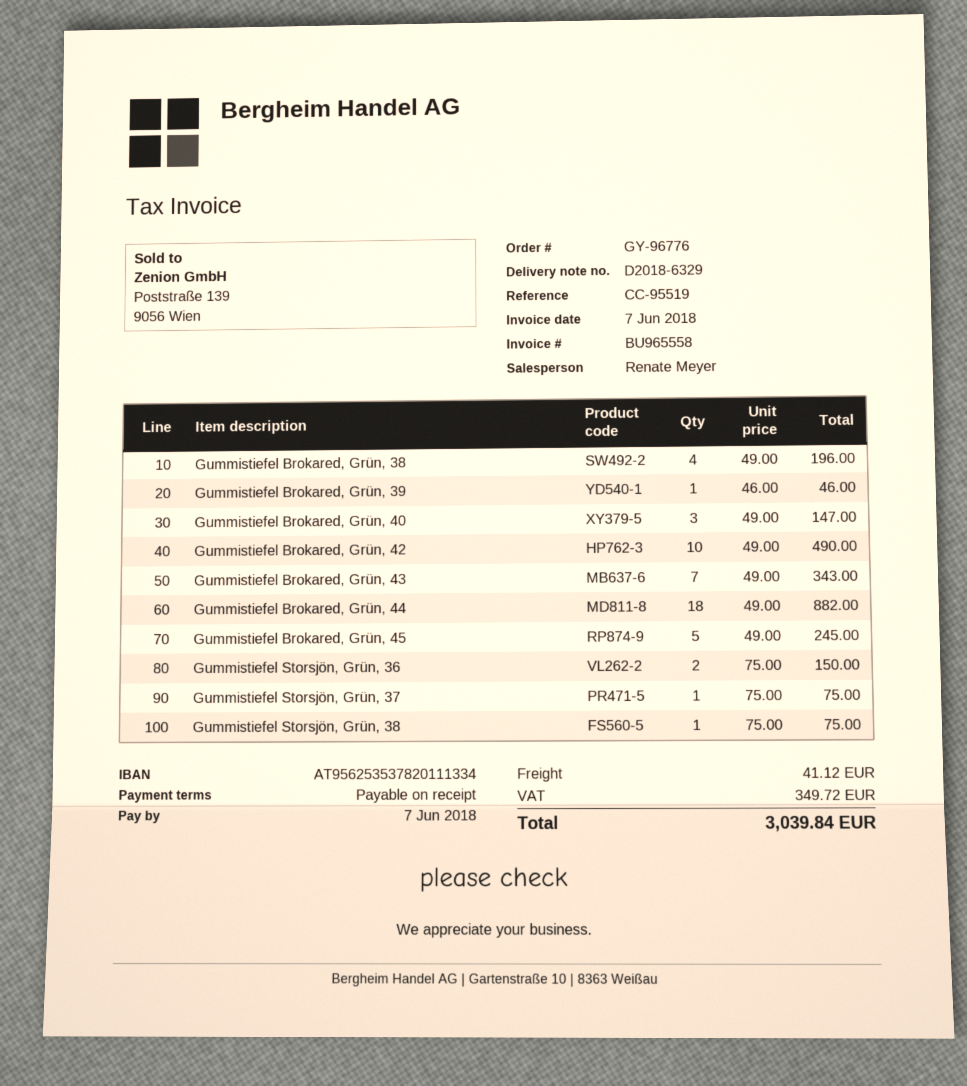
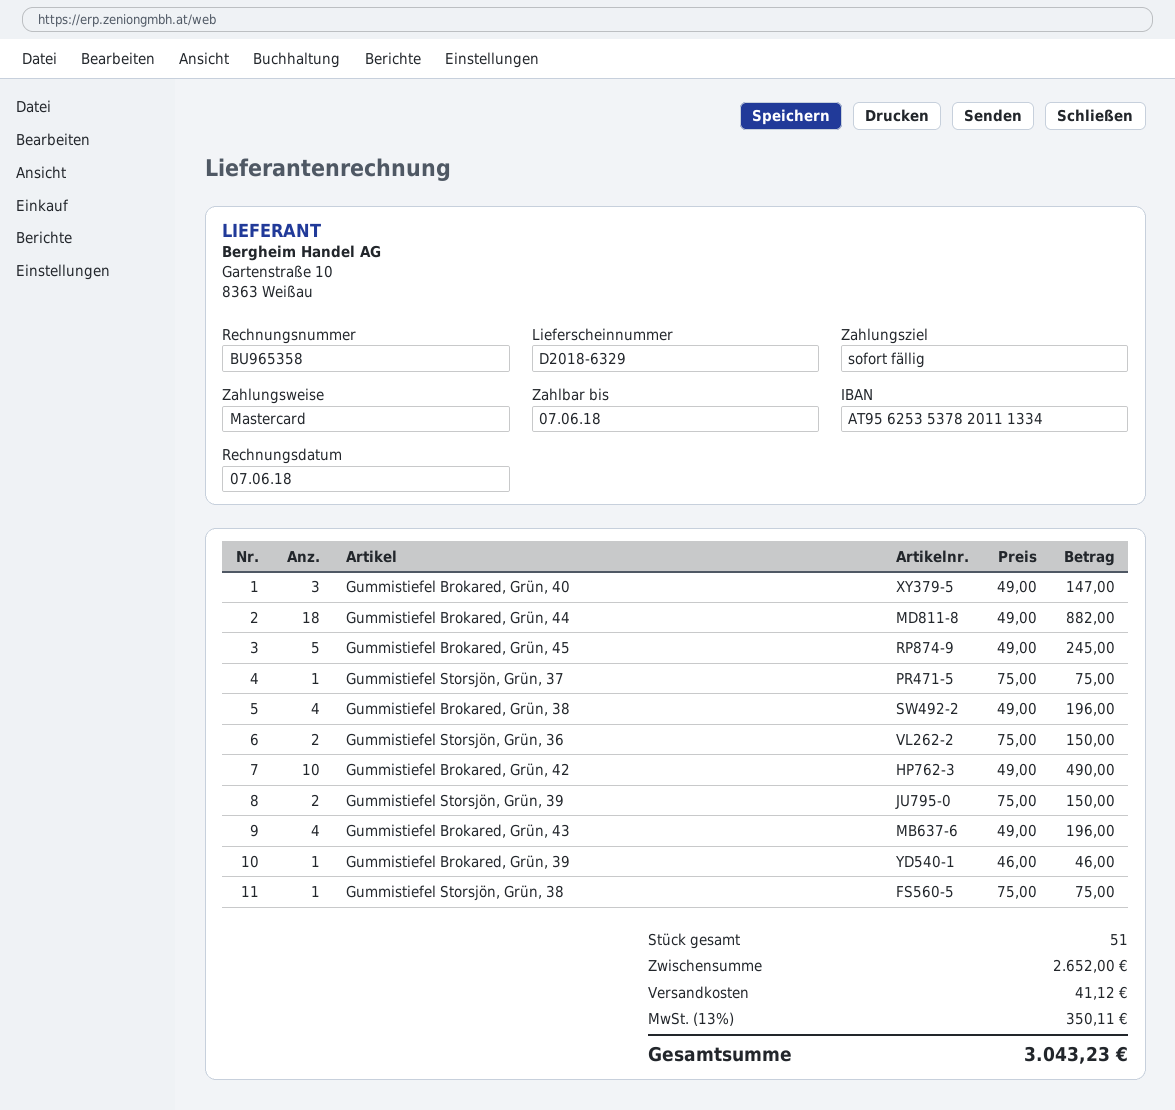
invoice number: BU965558 -> BU965358
Gummistiefel Brokared, Grün, 43: 7 x 49.00 = 343.00 -> 4 x 49.00 = 196.00
Gummistiefel Storsjön, Grün, 39: none -> 2 x 75.00 = 150.00
tax: 349.72 -> 350.11
total: 3039.84 -> 3043.23

